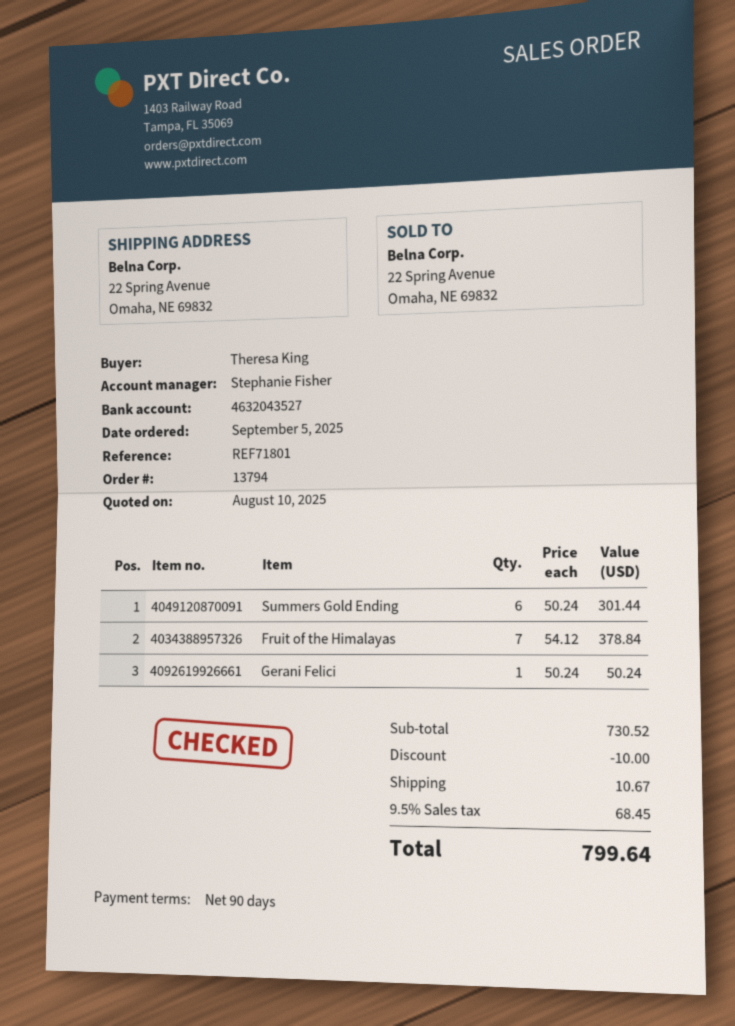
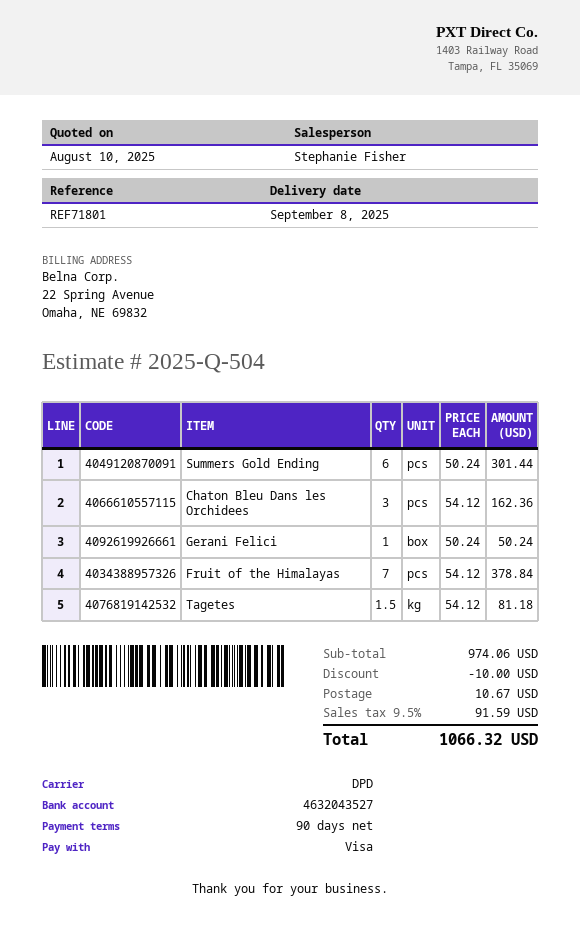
Chaton Bleu Dans les Orchidees: none -> 3 x 54.12 = 162.36
Tagetes: none -> 1.5 x 54.12 = 81.18
subtotal: 730.52 -> 974.06
tax: 9.5% = 68.45 -> 9.5% = 91.59
total: 799.64 -> 1066.32

